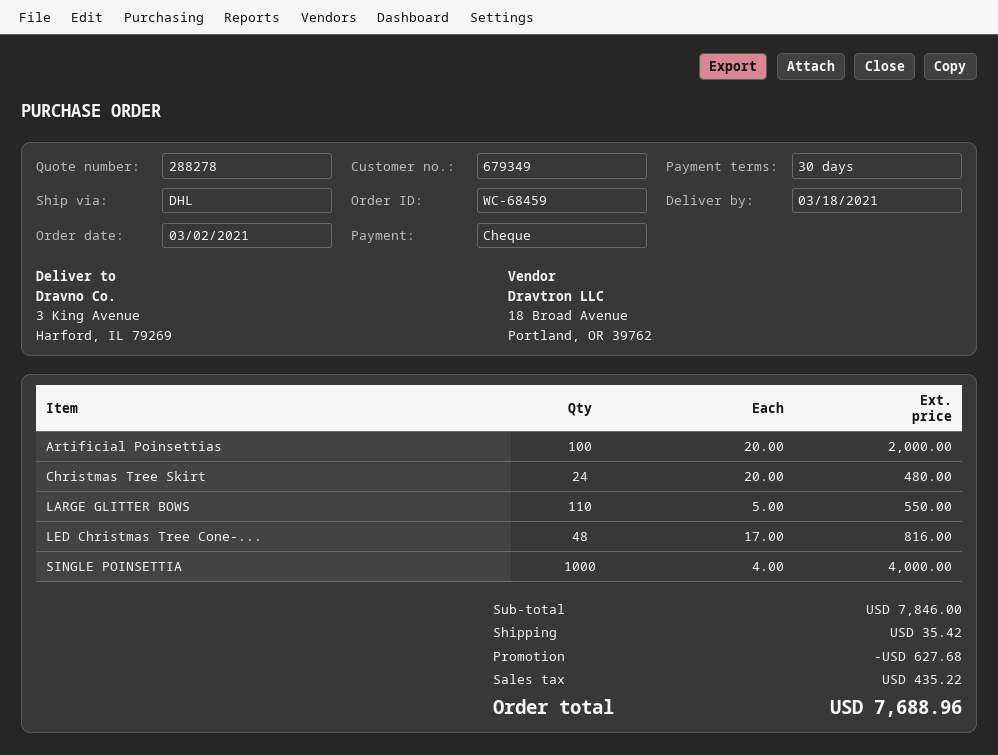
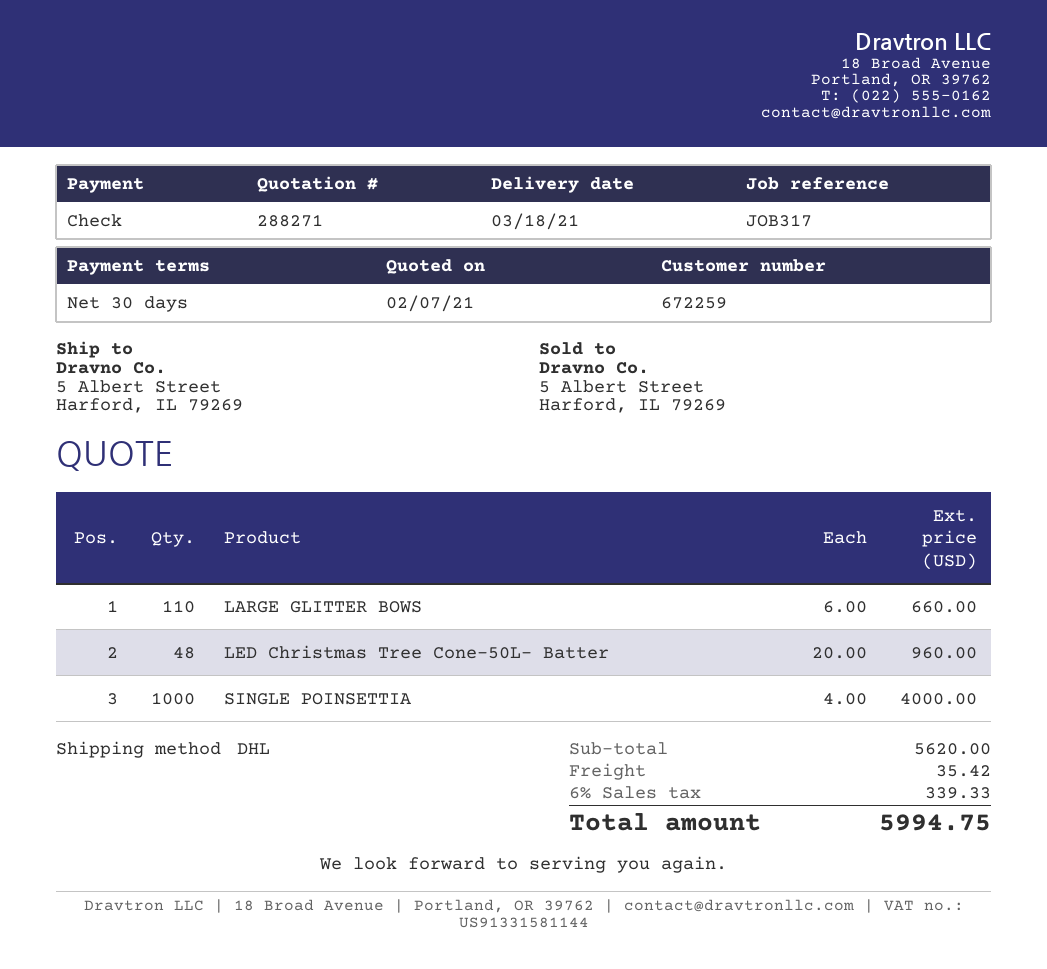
quote number: 288278 -> 288271
customer number: 679349 -> 672259
ship to: 3 King Avenue, Harford, IL 79269 -> 5 Albert Street, Harford, IL 79269
Artificial Poinsettias: 100 x 20.00 = 2000.00 -> none
Christmas Tree Skirt: 24 x 20.00 = 480.00 -> none
LARGE GLITTER BOWS: 110 x 5.00 = 550.00 -> 110 x 6.00 = 660.00
LED Christmas Tree Cone-...: 48 x 17.00 = 816.00 -> 48 x 20.00 = 960.00
subtotal: 7846.00 -> 5620.00
discount: 627.68 -> none
tax: 435.22 -> 339.33
total: 7688.96 -> 5994.75

